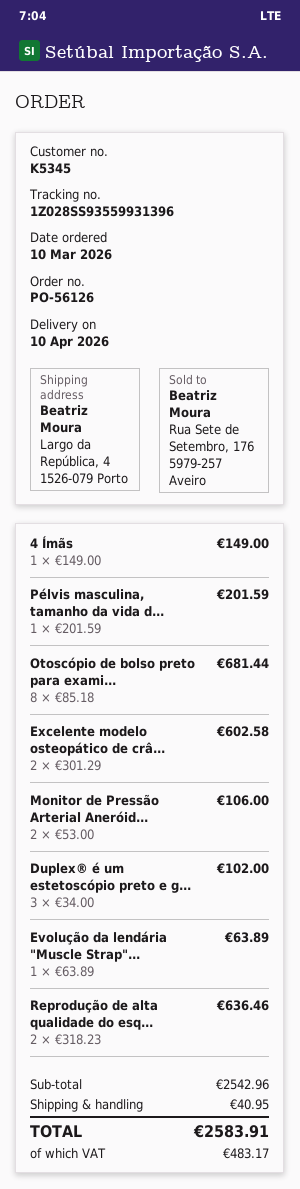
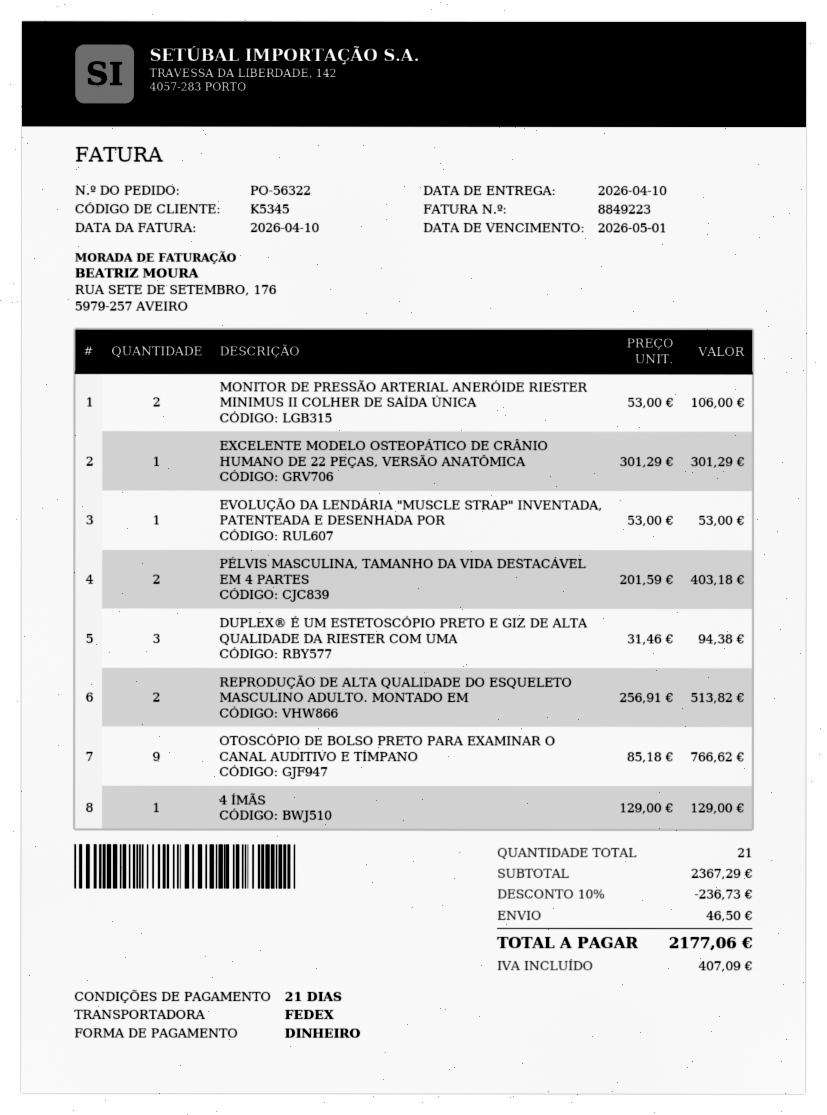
order number: PO-56126 -> PO-56322
4 Ímãs: 1 x 149.00 = 149.00 -> 1 x 129.00 = 129.00
Pélvis masculina, tamanho da vida d...: 1 x 201.59 = 201.59 -> 2 x 201.59 = 403.18
Otoscópio de bolso preto para exami...: 8 x 85.18 = 681.44 -> 9 x 85.18 = 766.62
Excelente modelo osteopático de crâ...: 2 x 301.29 = 602.58 -> 1 x 301.29 = 301.29
Duplex® é um estetoscópio preto e g...: 3 x 34.00 = 102.00 -> 3 x 31.46 = 94.38
Evolução da lendária "Muscle Strap"...: 1 x 63.89 = 63.89 -> 1 x 53.00 = 53.00
Reprodução de alta qualidade do esq...: 2 x 318.23 = 636.46 -> 2 x 256.91 = 513.82
subtotal: 2542.96 -> 2367.29
discount: none -> 10% = 236.73
shipping: 40.95 -> 46.50
tax: 483.17 -> 407.09
total: 2583.91 -> 2177.06

